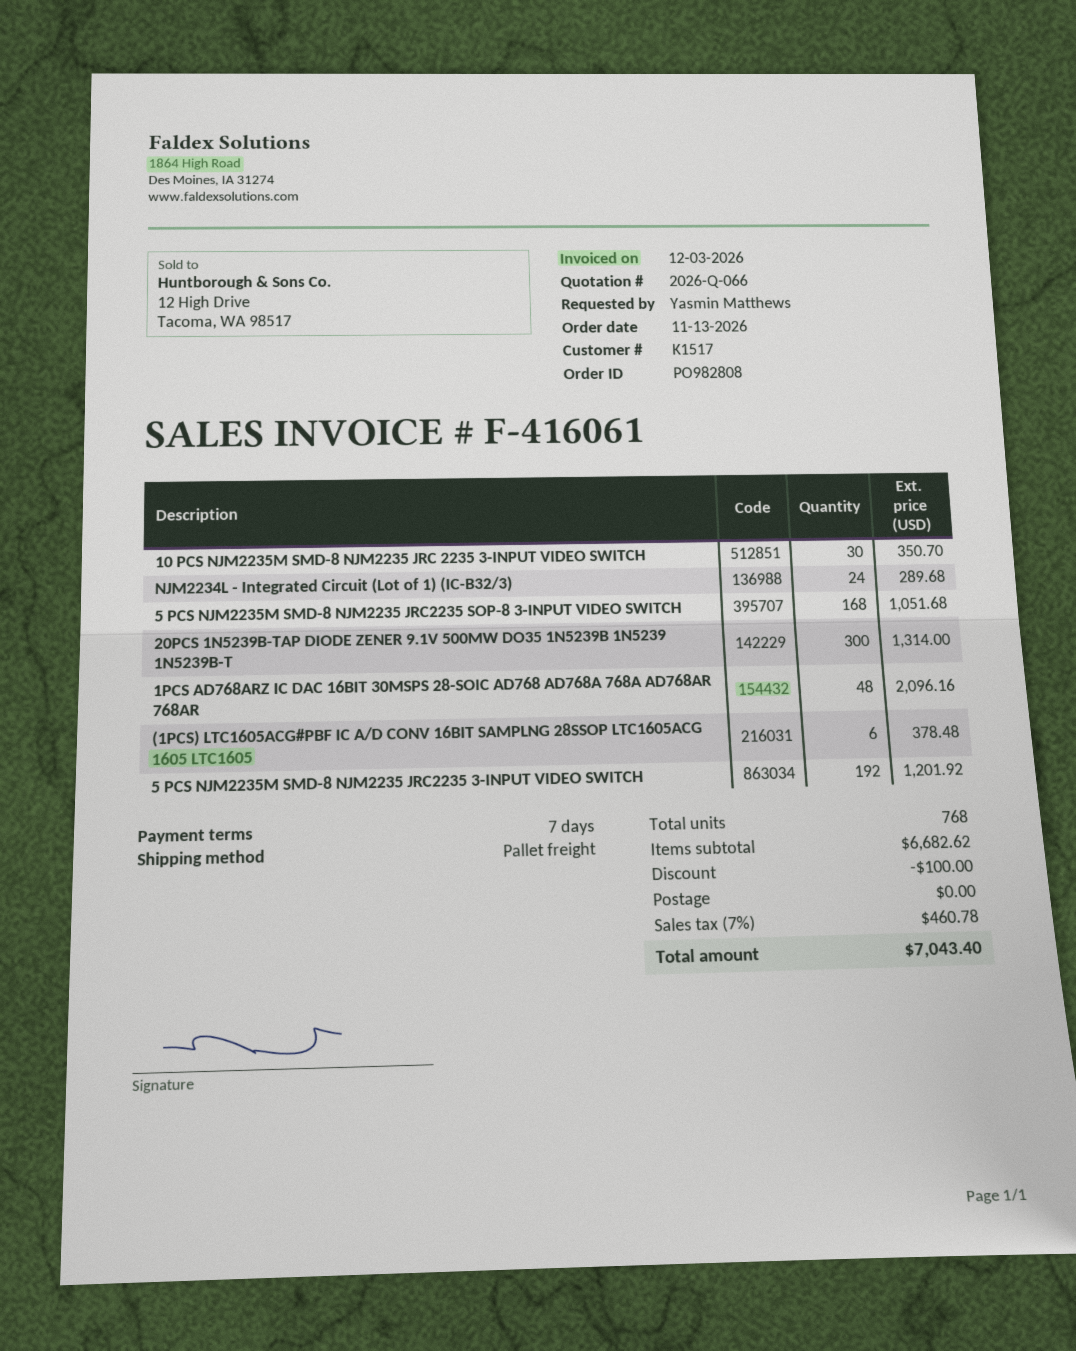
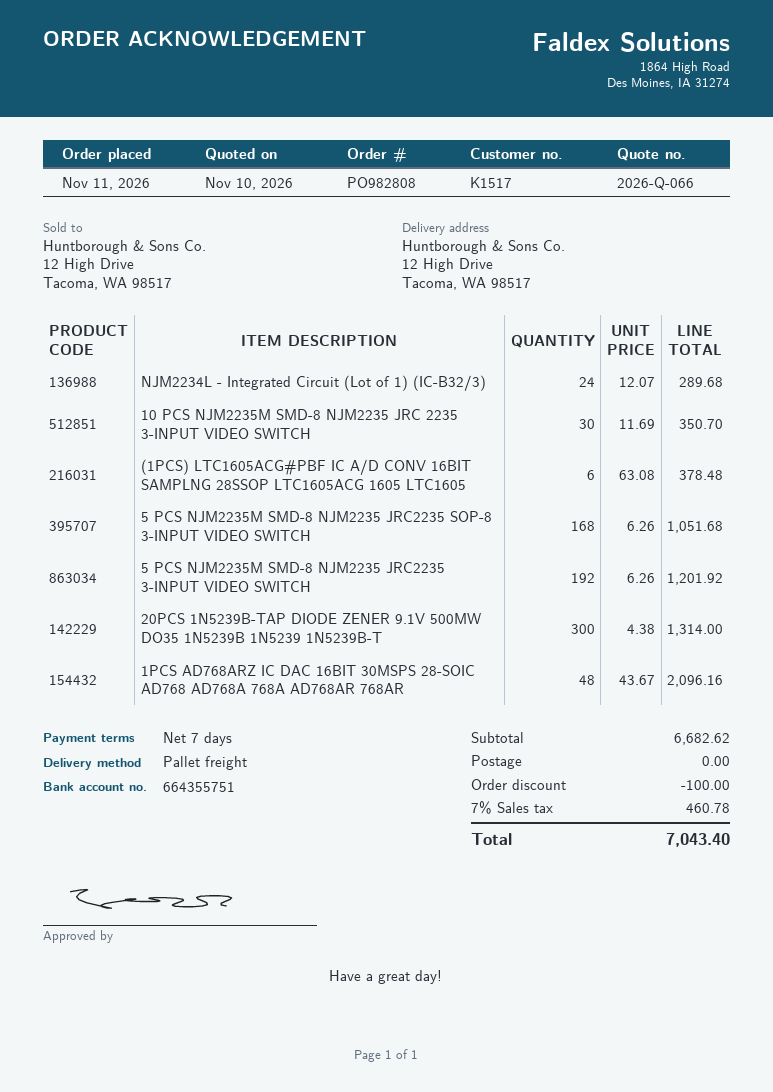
order date: 2026-11-13 -> 2026-11-11

